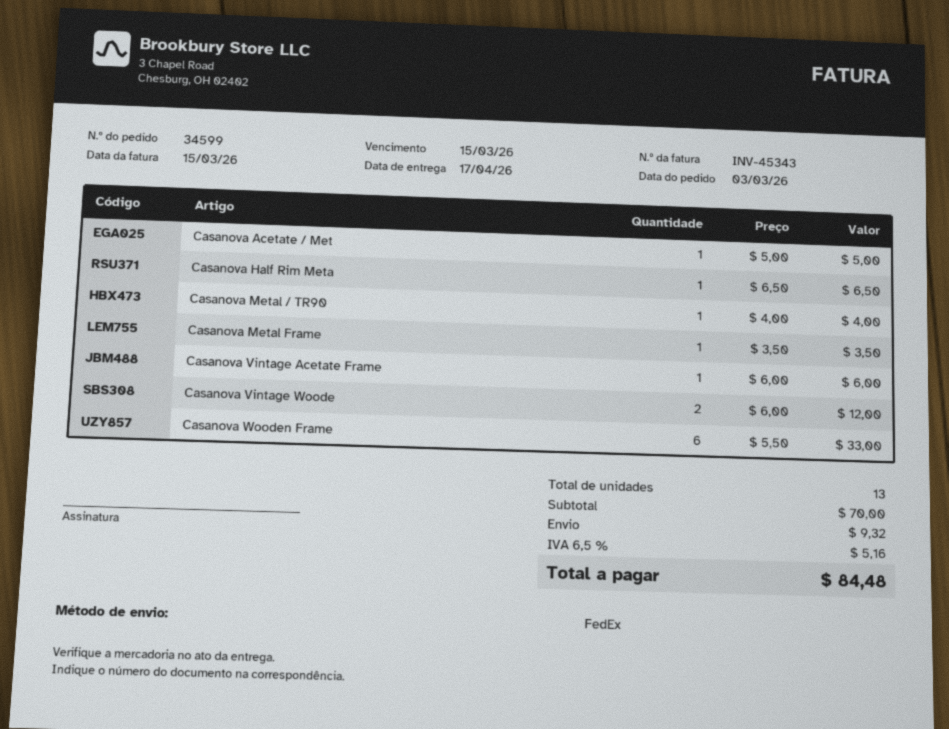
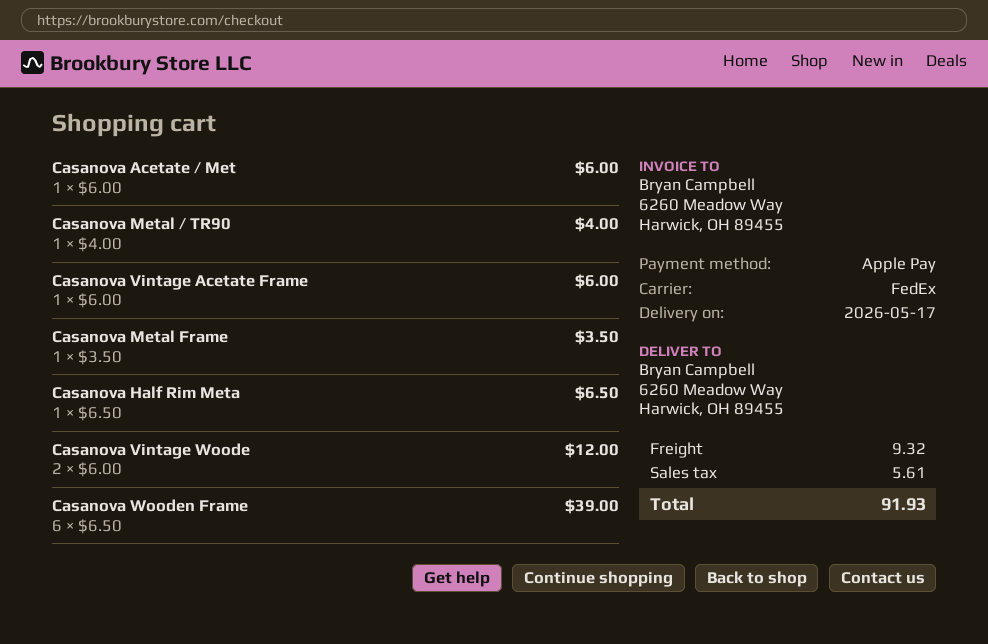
delivery date: 2026-04-17 -> 2026-05-17
Casanova Acetate / Met: 1 x 5.00 = 5.00 -> 1 x 6.00 = 6.00
Casanova Wooden Frame: 6 x 5.50 = 33.00 -> 6 x 6.50 = 39.00
tax: 5.16 -> 5.61
total: 84.48 -> 91.93

